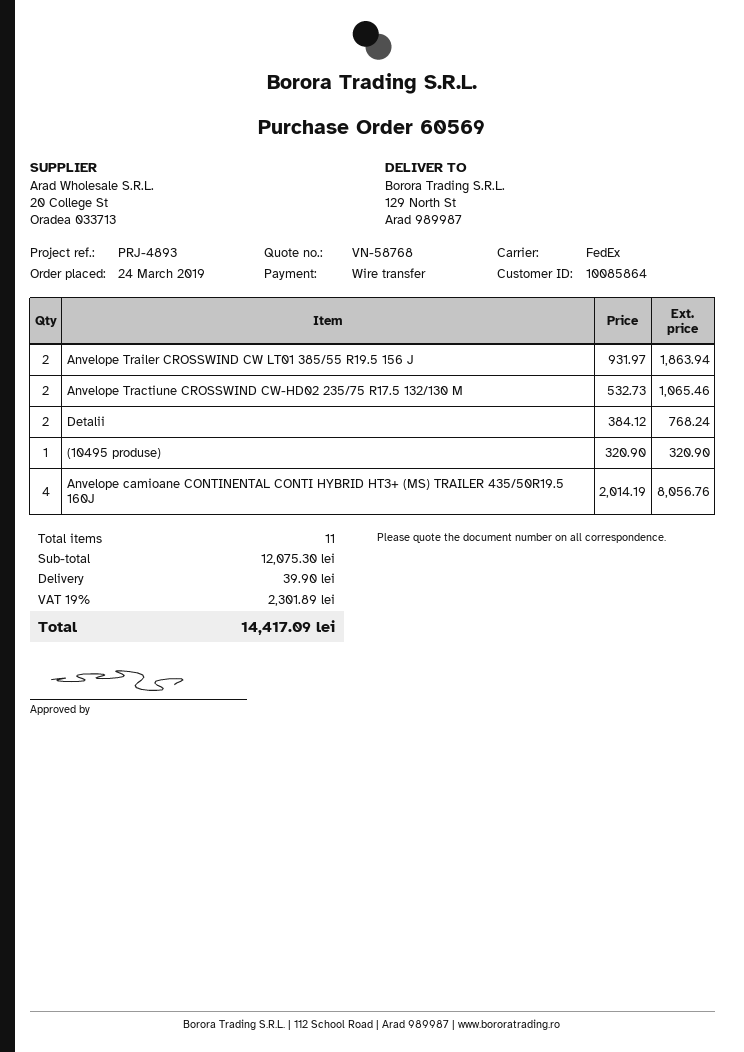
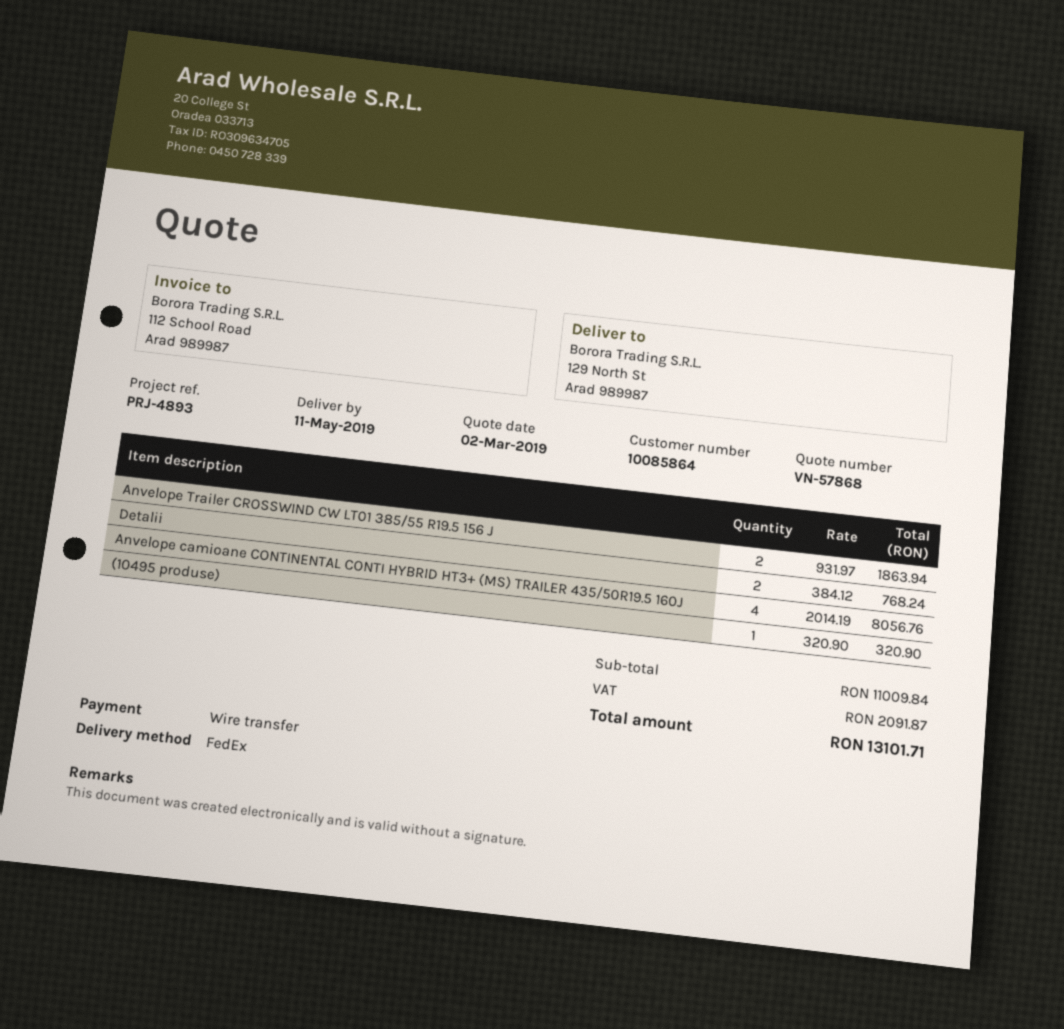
quote number: VN-58768 -> VN-57868
Anvelope Tractiune CROSSWIND CW-HD02 235/75 R17.5 132/130 M: 2 x 532.73 = 1065.46 -> none
subtotal: 12075.30 -> 11009.84
shipping: 39.90 -> none
tax: 2301.89 -> 2091.87
total: 14417.09 -> 13101.71

